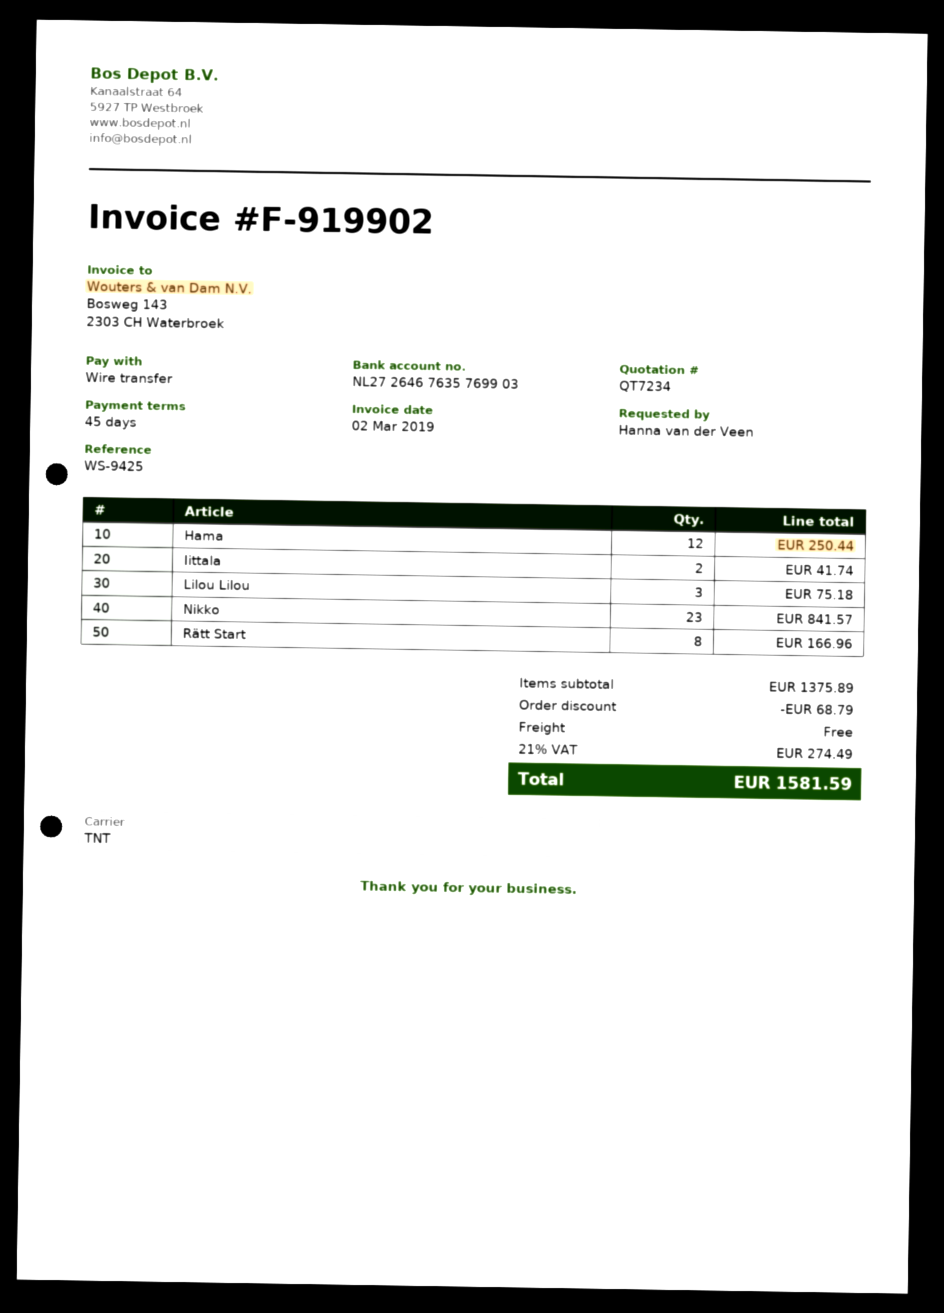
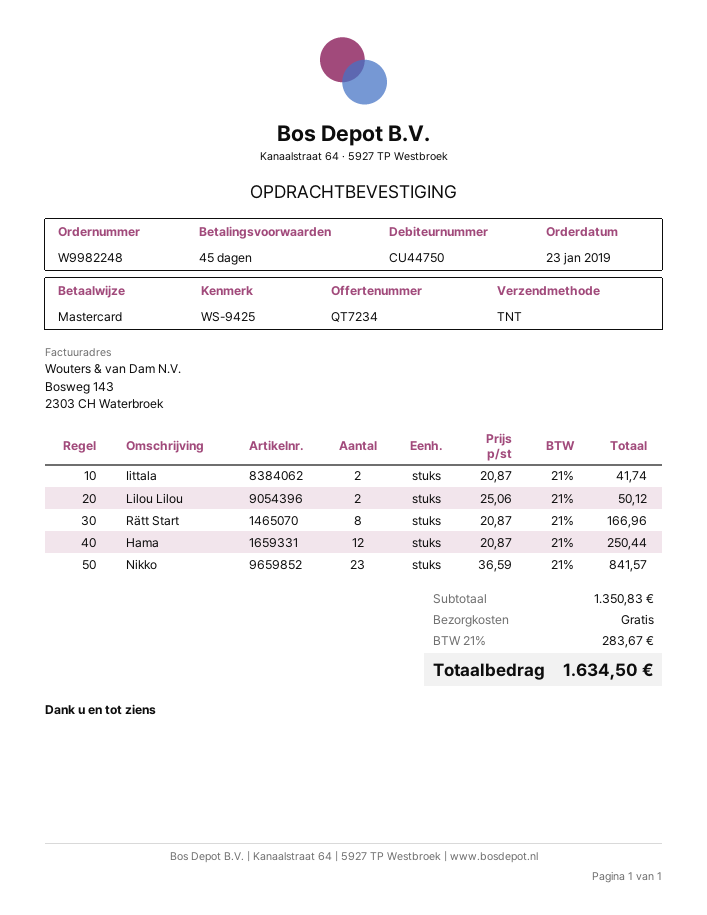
payment method: bank transfer -> Mastercard
Lilou Lilou: 3 for 75.18 -> 2 for 50.12
subtotal: 1375.89 -> 1350.83
discount: 68.79 -> none
tax: 21% = 274.49 -> 21% = 283.67
total: 1581.59 -> 1634.50

